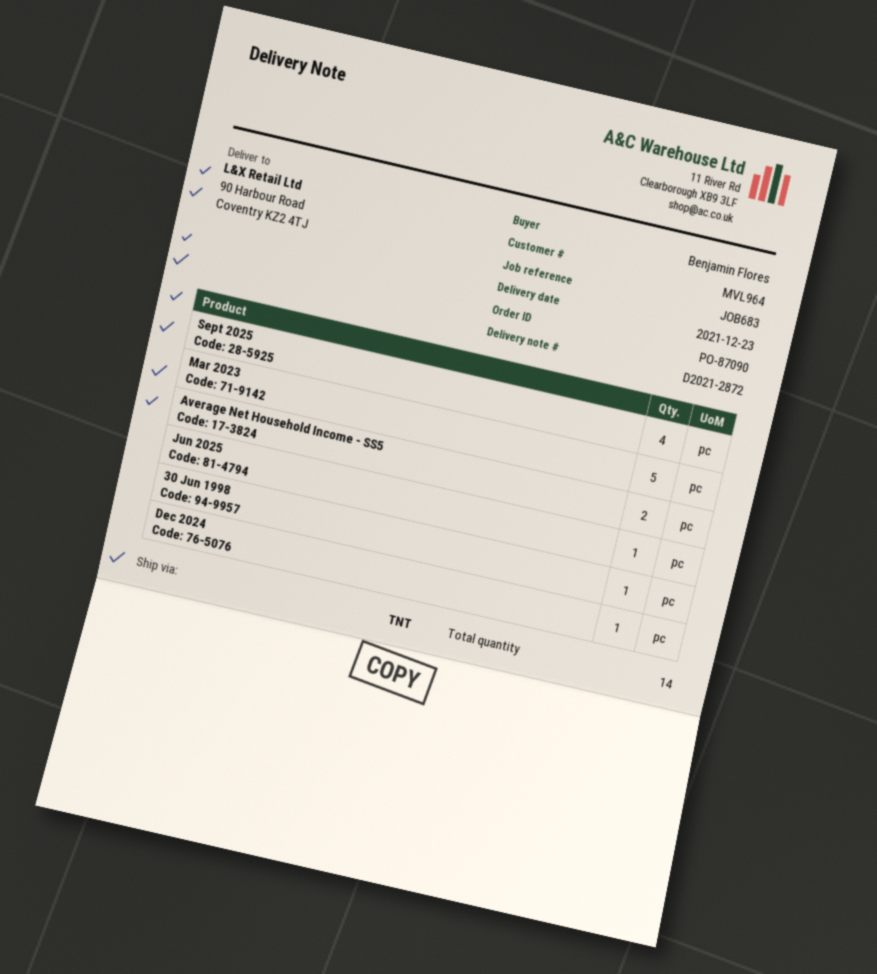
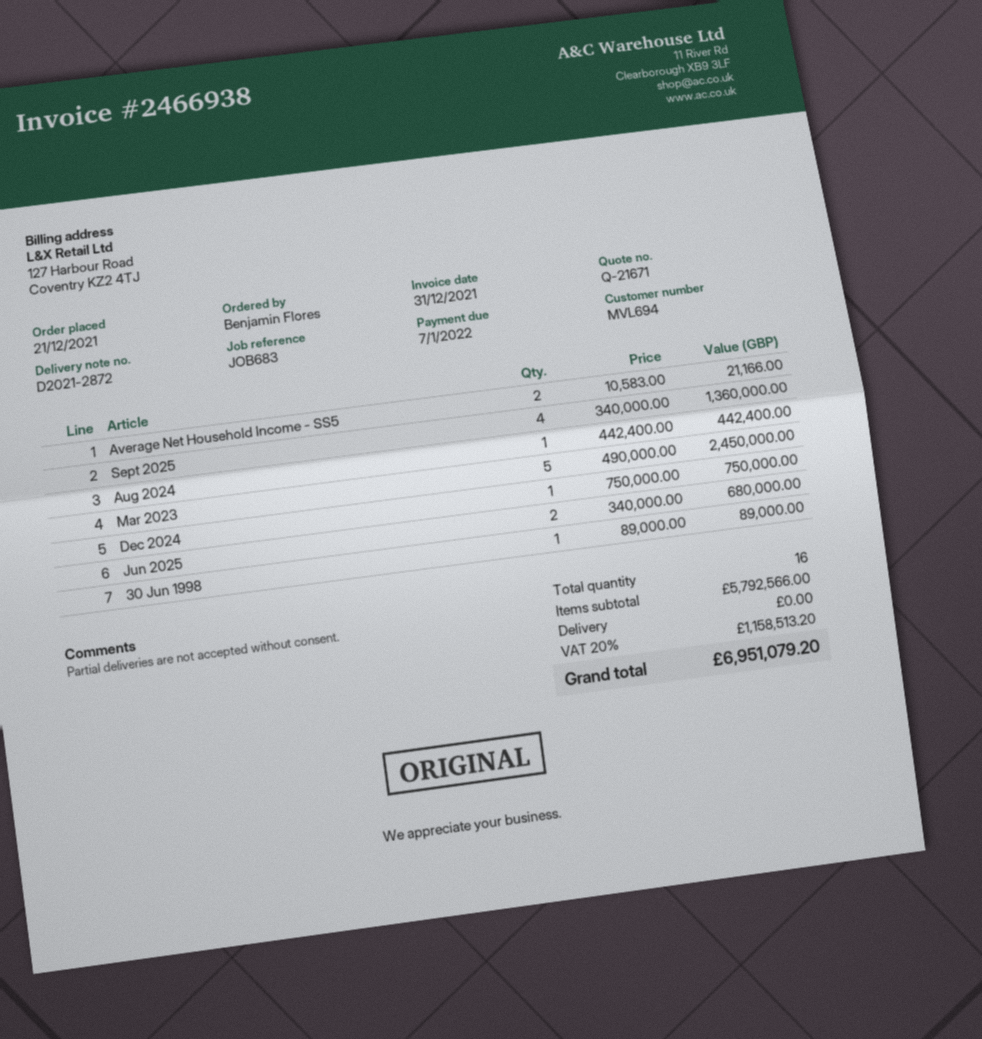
customer number: MVL964 -> MVL694
Jun 2025: 1 -> 2
Aug 2024: none -> 1
total quantity: 14 -> 16

